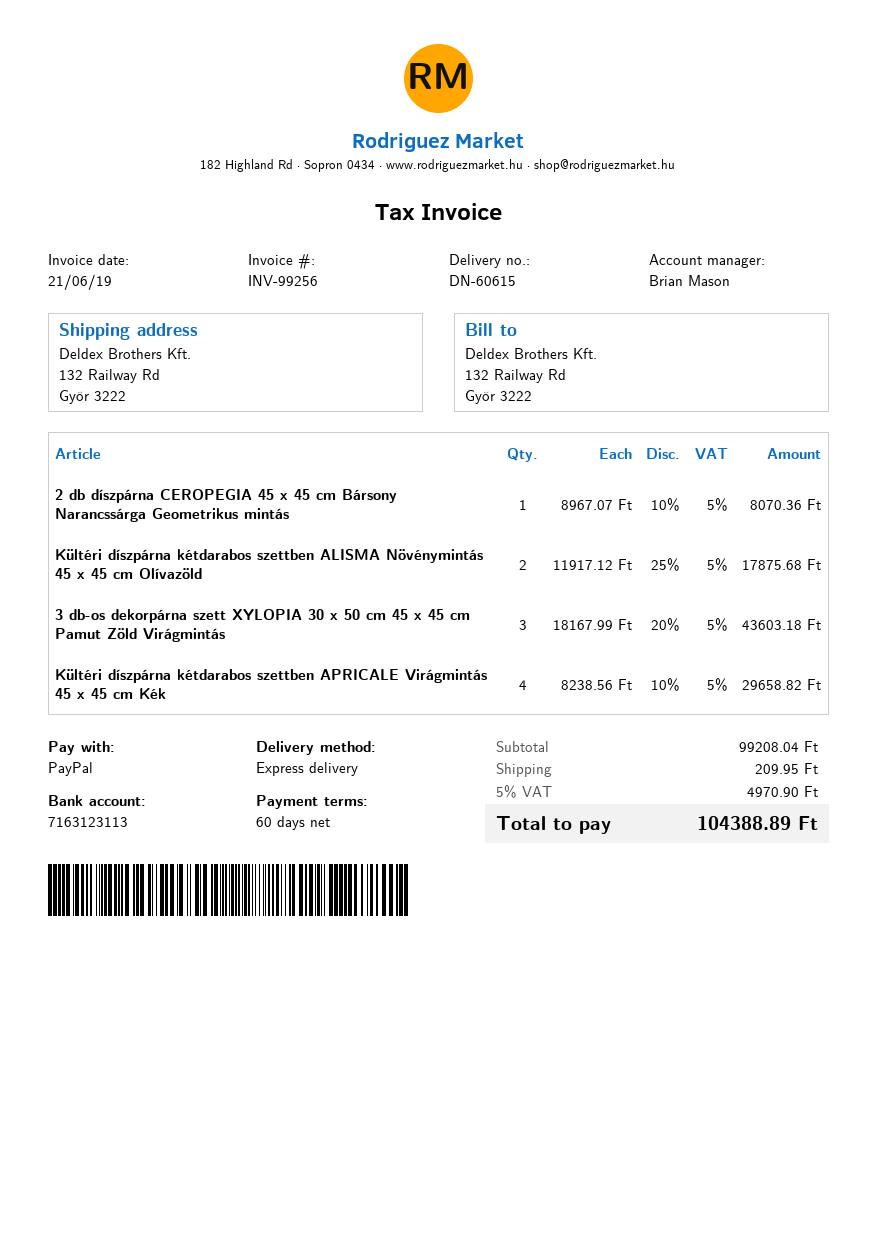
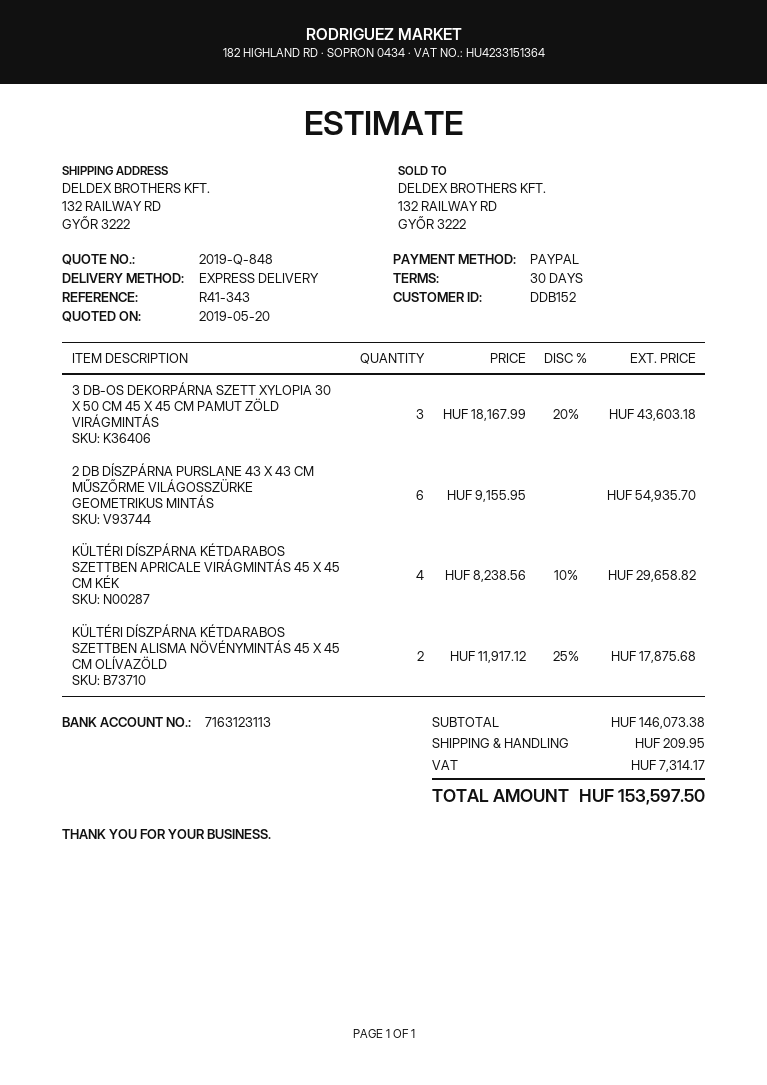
payment terms: 60 days -> 30 days
2 db díszpárna CEROPEGIA 45 x 45 cm Bársony Narancssárga Geometrikus mintás: 1 x 8967.07 - 10% = 8070.36 -> none
2 DB DÍSZPÁRNA PURSLANE 43 X 43 CM MŰSZŐRME VILÁGOSSZÜRKE GEOMETRIKUS MINTÁS: none -> 6 x 9155.95 = 54935.70
subtotal: 99208.04 -> 146073.38
tax: 4970.90 -> 7314.17
total: 104388.89 -> 153597.50

